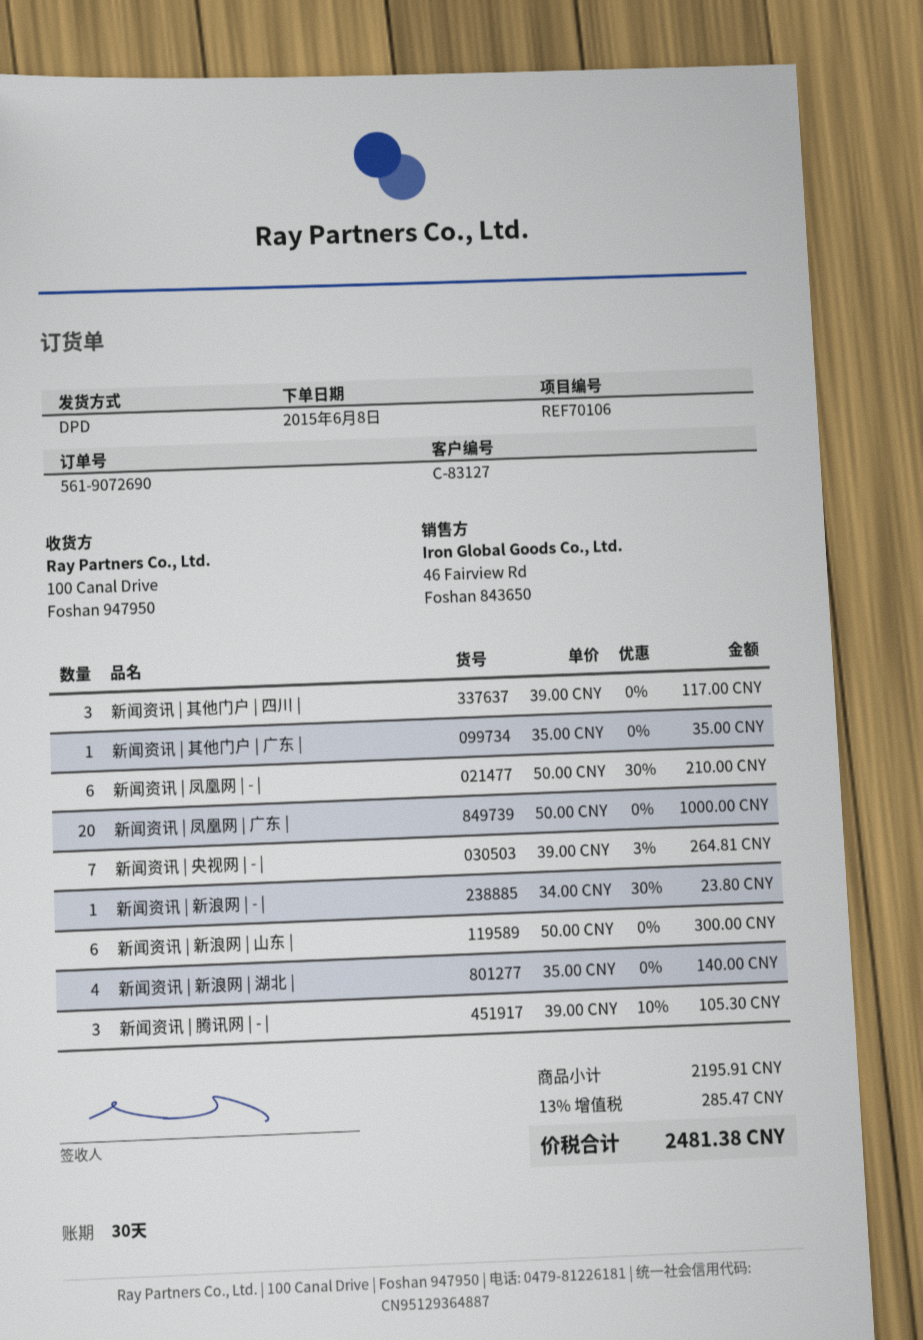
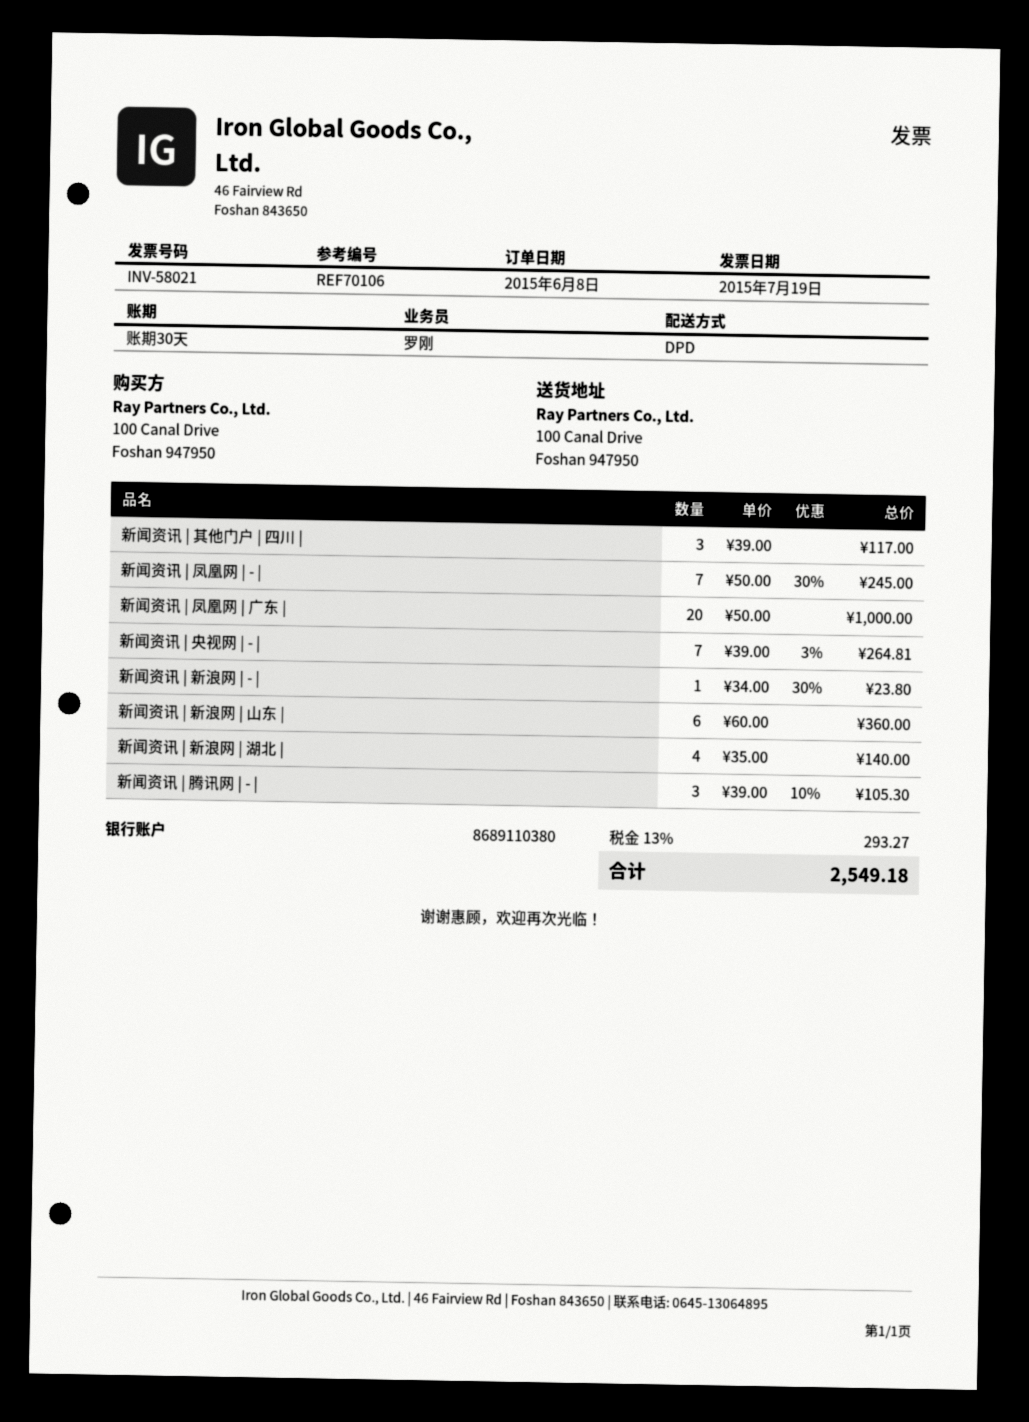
新闻资讯 | 其他门户 | 广东 |: 1 x 35.00 = 35.00 -> none
新闻资讯 | 凤凰网 | - |: 6 x 50.00 - 30% = 210.00 -> 7 x 50.00 - 30% = 245.00
新闻资讯 | 新浪网 | 山东 |: 6 x 50.00 = 300.00 -> 6 x 60.00 = 360.00
tax: 13% = 285.47 -> 13% = 293.27
total: 2481.38 -> 2549.18

